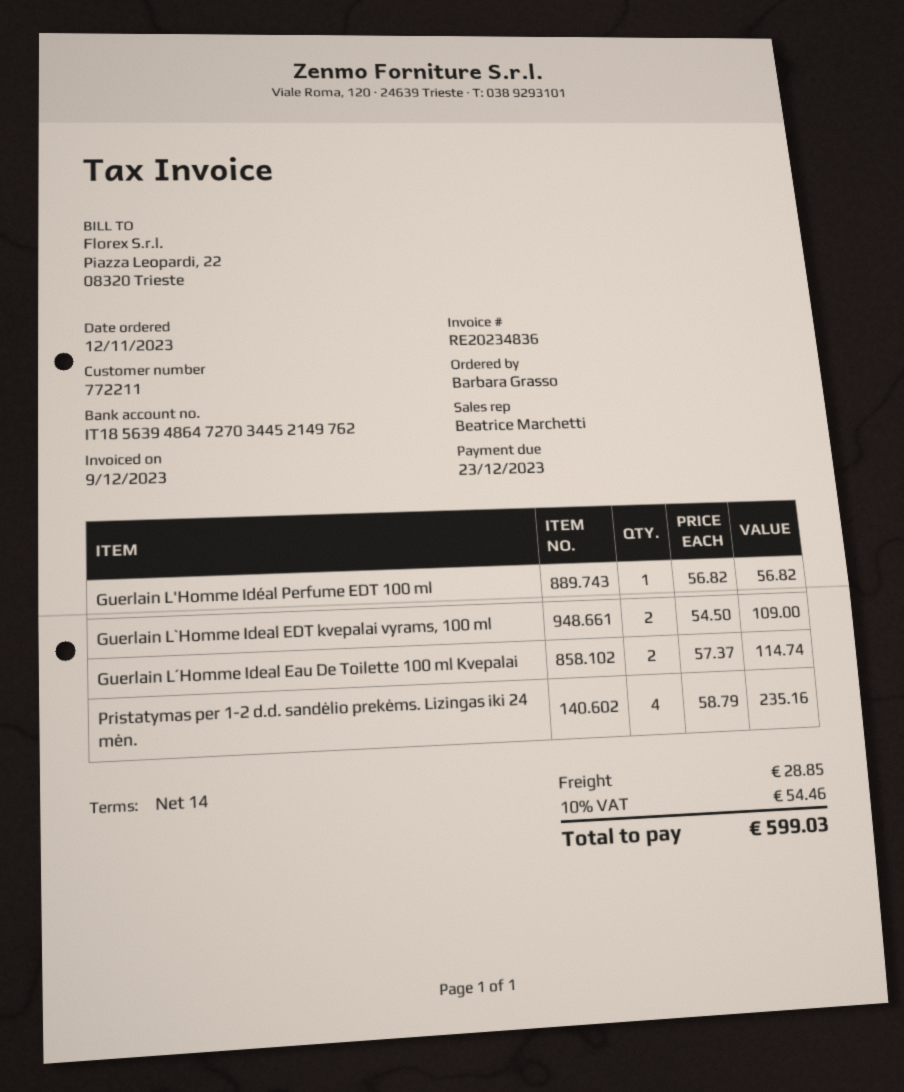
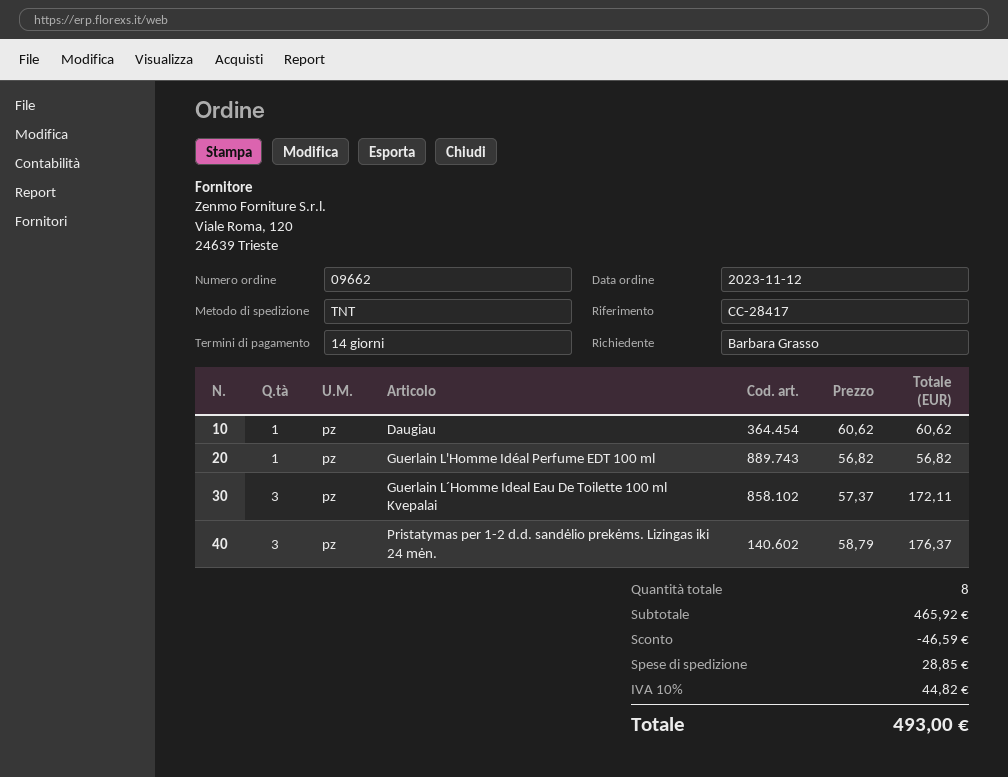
Guerlain L`Homme Ideal EDT kvepalai vyrams, 100 ml: 2 x 54.50 = 109.00 -> none
Guerlain L´Homme Ideal Eau De Toilette 100 ml Kvepalai: 2 x 57.37 = 114.74 -> 3 x 57.37 = 172.11
Pristatymas per 1-2 d.d. sandėlio prekėms. Lizingas iki 24 mėn.: 4 x 58.79 = 235.16 -> 3 x 58.79 = 176.37
Daugiau: none -> 1 x 60.62 = 60.62
discount: none -> 46.59
tax: 10% = 54.46 -> 10% = 44.82
total: 599.03 -> 493.00

